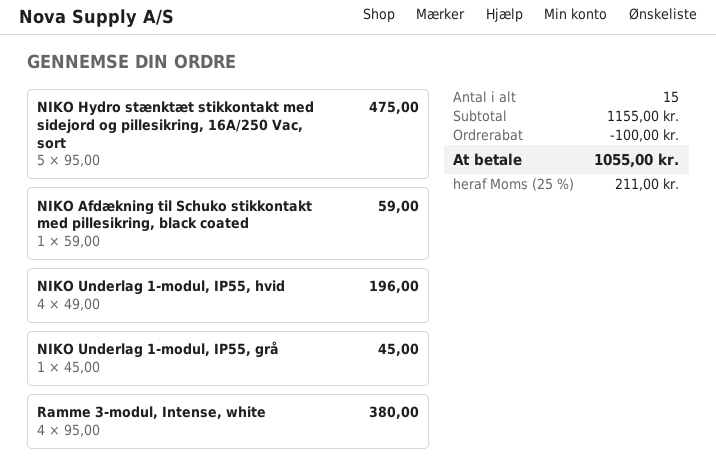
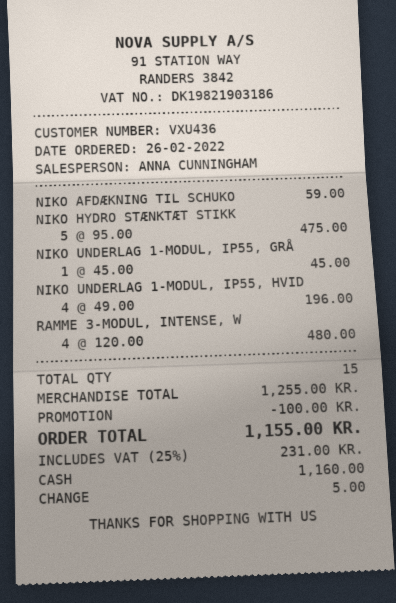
Ramme 3-modul, Intense, white: 4 x 95.00 = 380.00 -> 4 x 120.00 = 480.00
subtotal: 1155.00 -> 1255.00
tax: 25% = 211.00 -> 25% = 231.00
total: 1055.00 -> 1155.00

